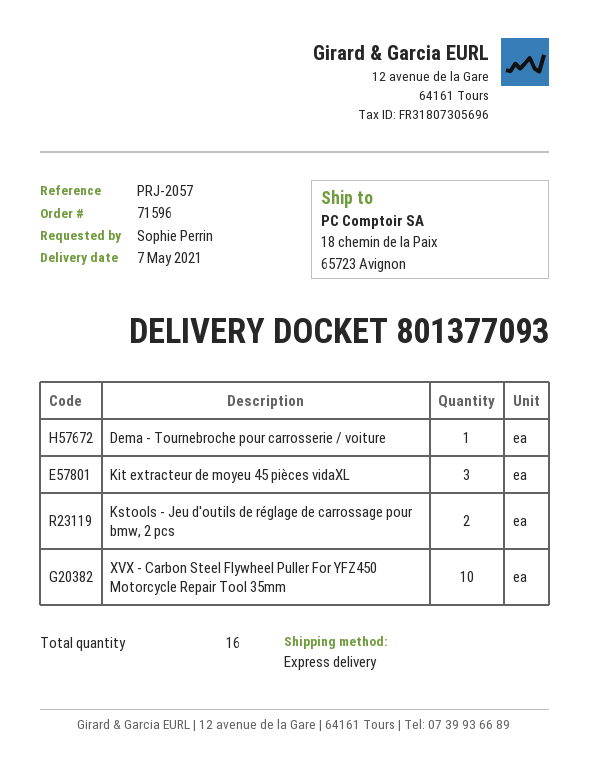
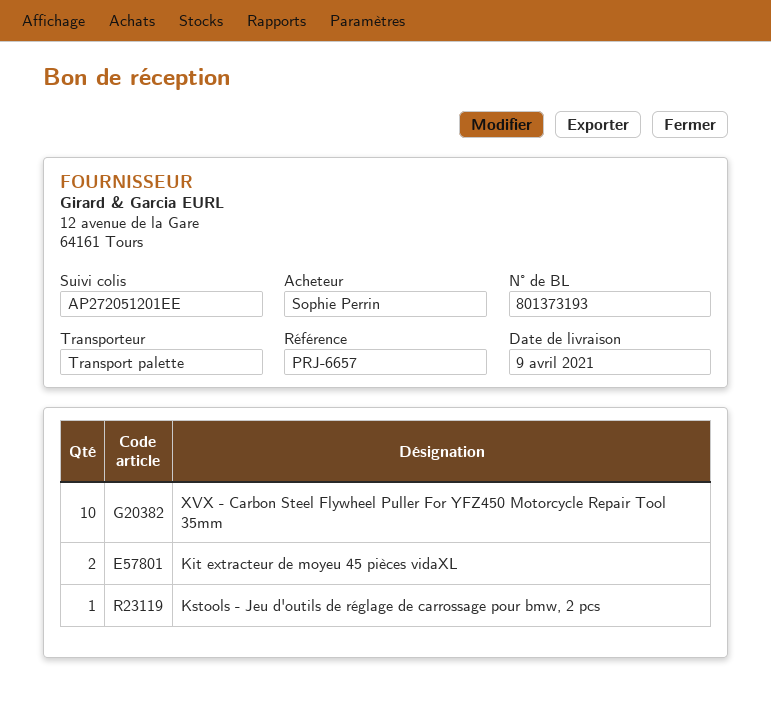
delivery note number: 801377093 -> 801373193
delivery date: 2021-05-07 -> 2021-04-09
reference: PRJ-2057 -> PRJ-6657
shipping method: express -> pallet freight
Dema - Tournebroche pour carrosserie / voiture: 1 -> none
Kit extracteur de moyeu 45 pièces vidaXL: 3 -> 2
Kstools - Jeu d'outils de réglage de carrossage pour bmw, 2 pcs: 2 -> 1

